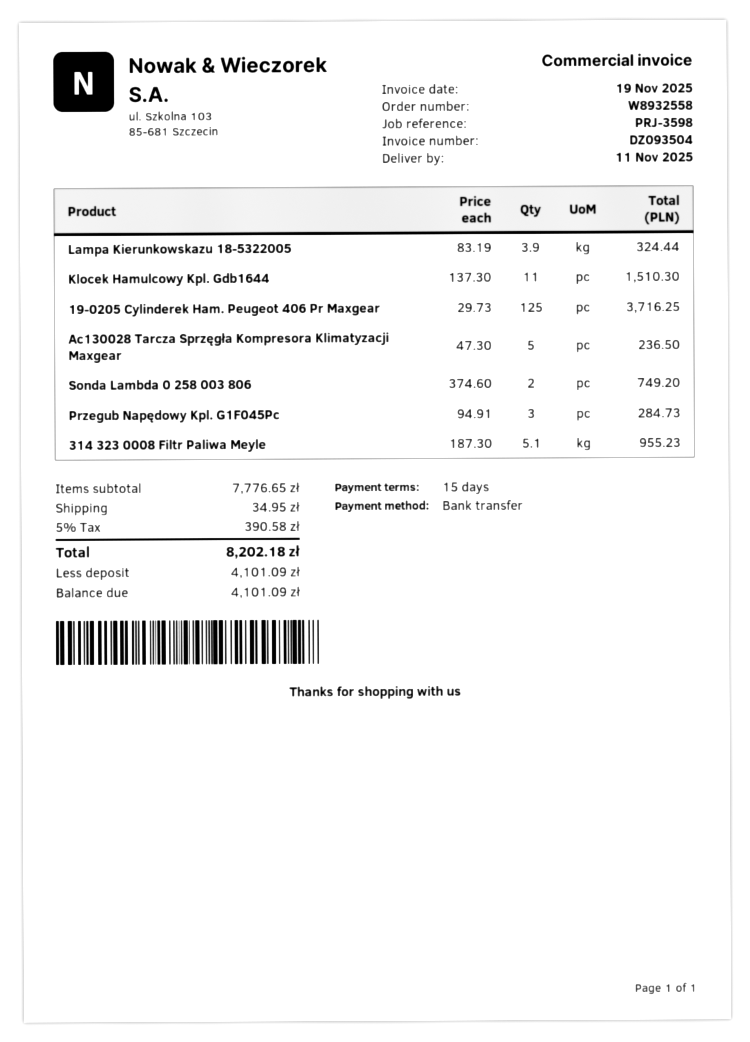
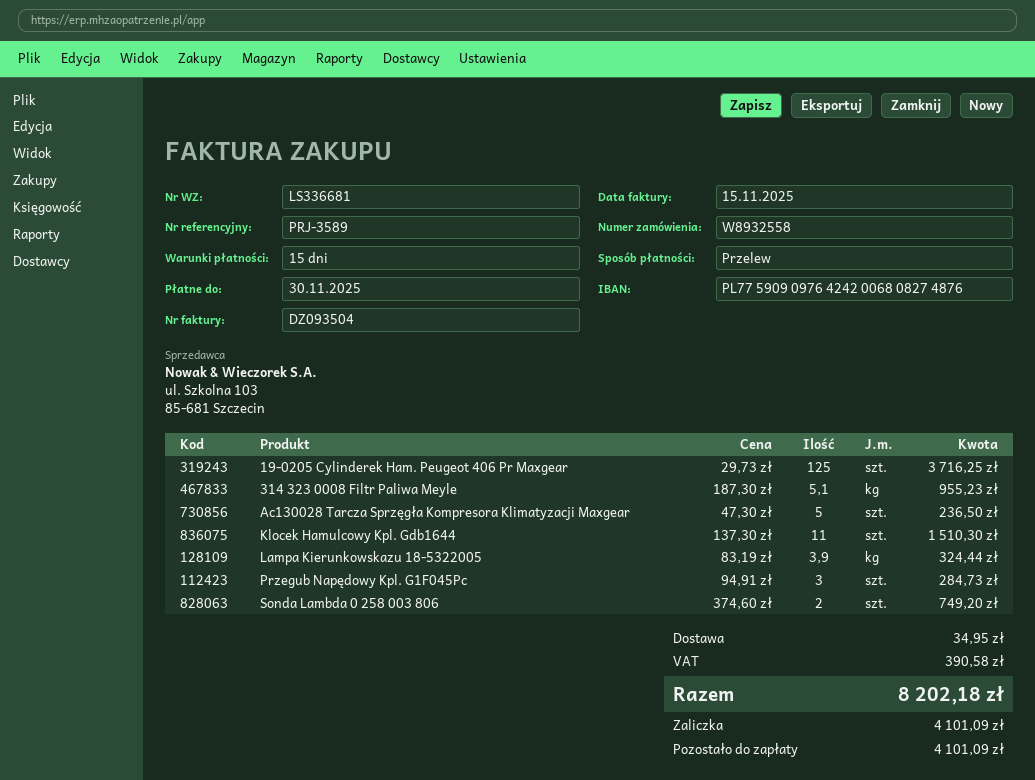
invoice date: 2025-11-19 -> 2025-11-15
reference: PRJ-3598 -> PRJ-3589

